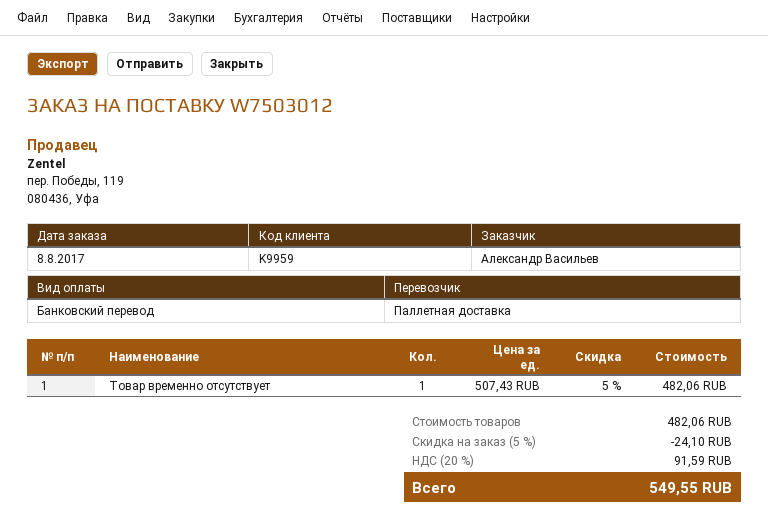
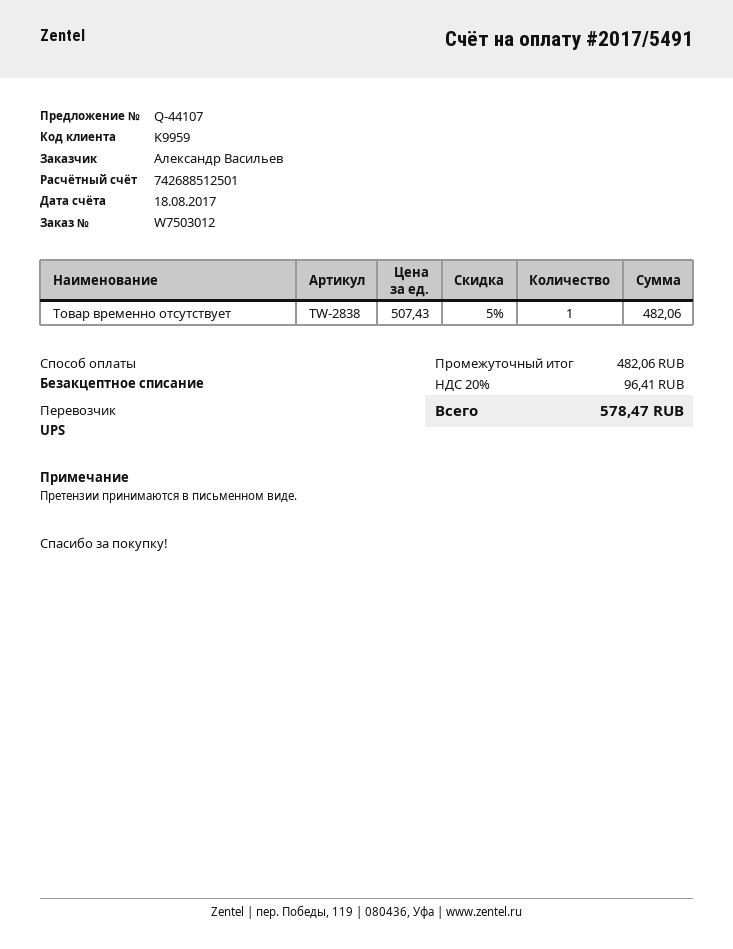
payment method: bank transfer -> direct debit
shipping method: pallet freight -> UPS
discount: 5% = 24.10 -> none
tax: 20% = 91.59 -> 20% = 96.41
total: 549.55 -> 578.47

